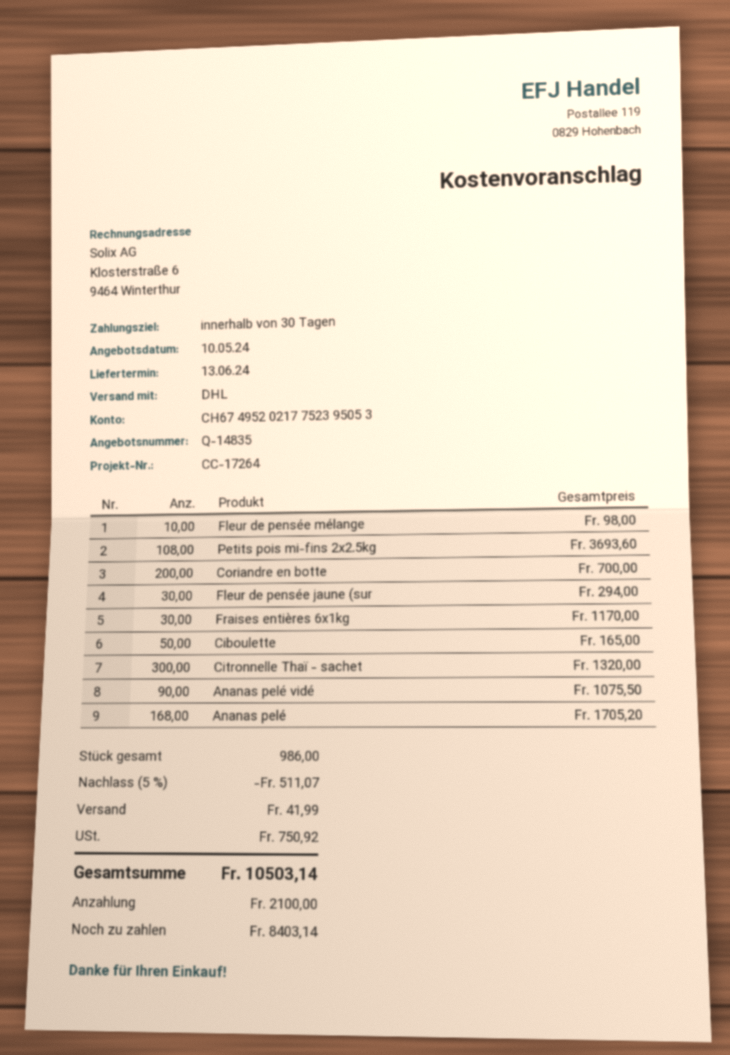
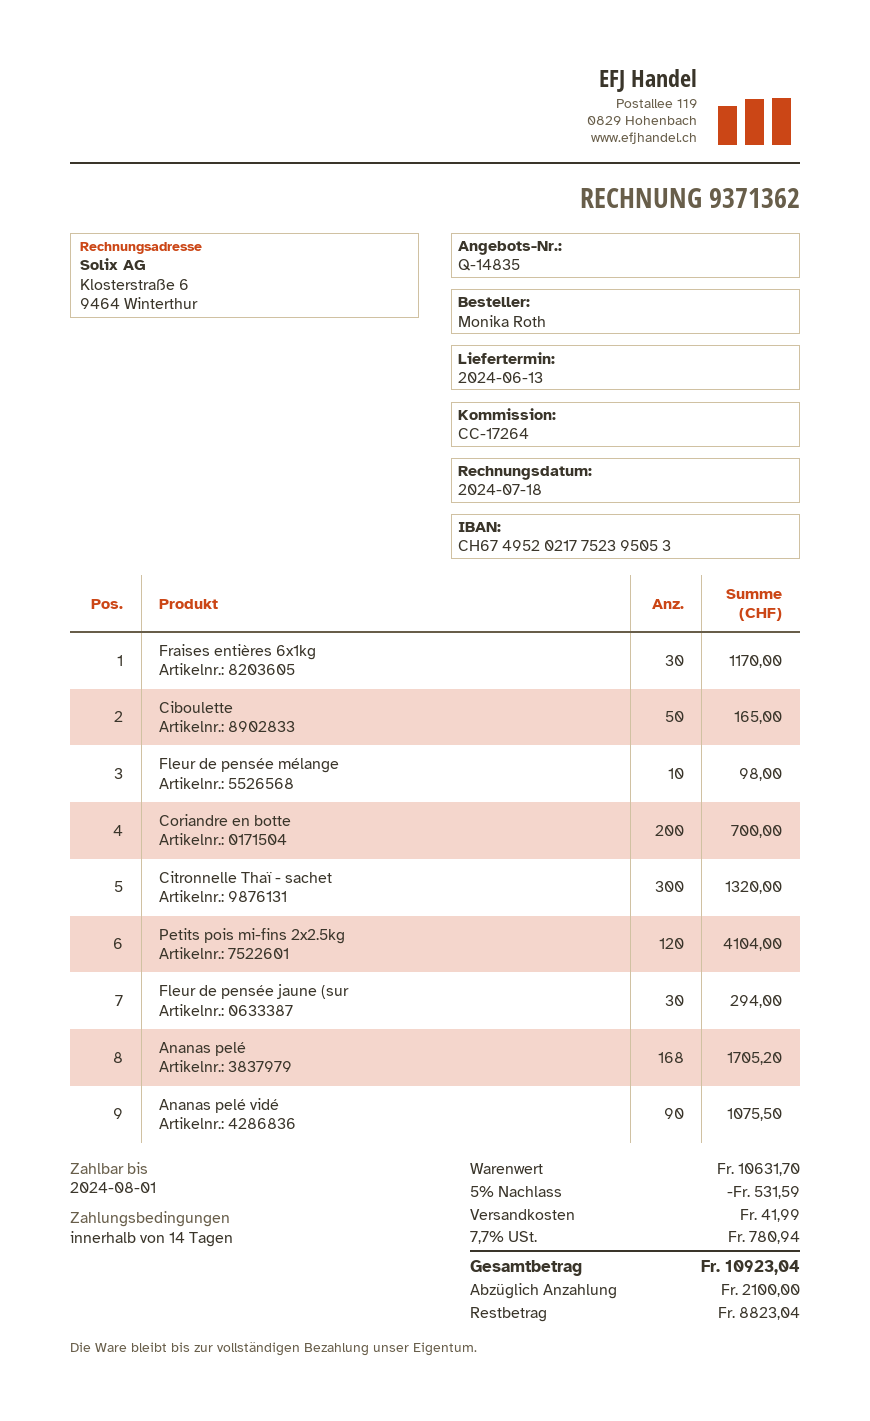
payment terms: 30 days -> 14 days
Petits pois mi-fins 2x2.5kg: 108 for 3693.60 -> 120 for 4104.00
discount: 5% = 511.07 -> 5% = 531.59
tax: 750.92 -> 780.94
total: 10503.14 -> 10923.04
balance: 8403.14 -> 8823.04

